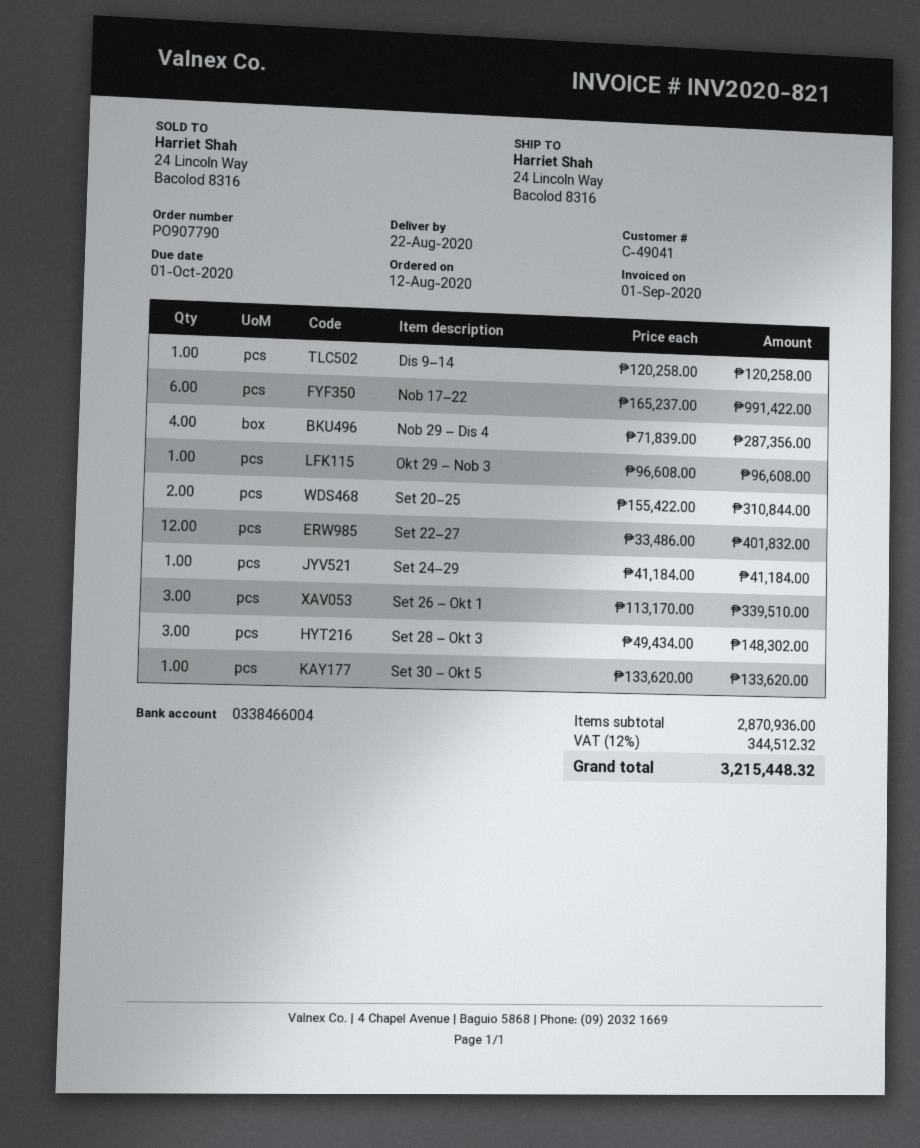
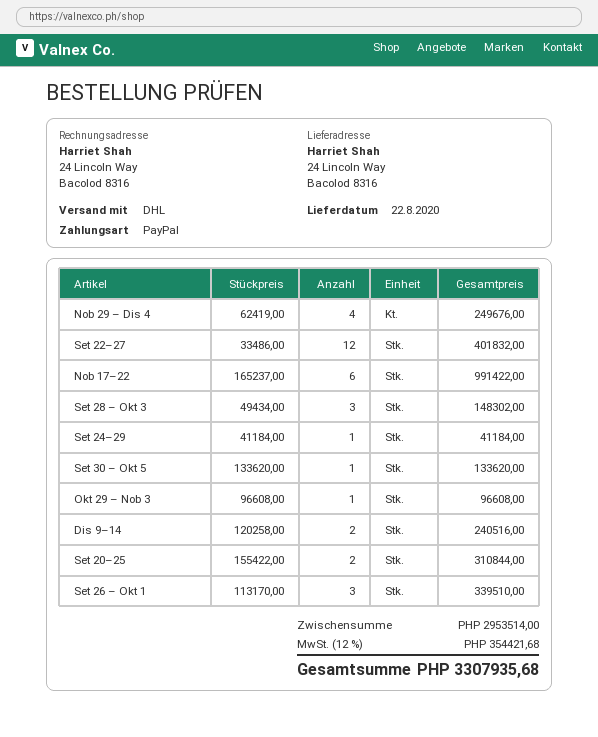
Dis 9–14: 1 x 120258.00 = 120258.00 -> 2 x 120258.00 = 240516.00
Nob 29 – Dis 4: 4 x 71839.00 = 287356.00 -> 4 x 62419.00 = 249676.00
subtotal: 2870936.00 -> 2953514.00
tax: 12% = 344512.32 -> 12% = 354421.68
total: 3215448.32 -> 3307935.68

